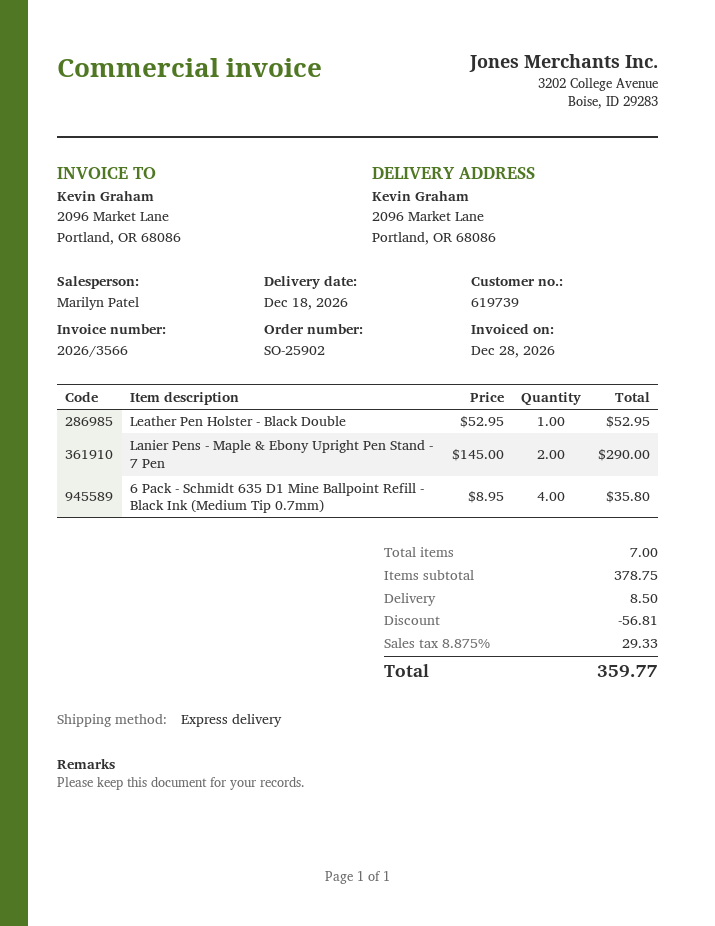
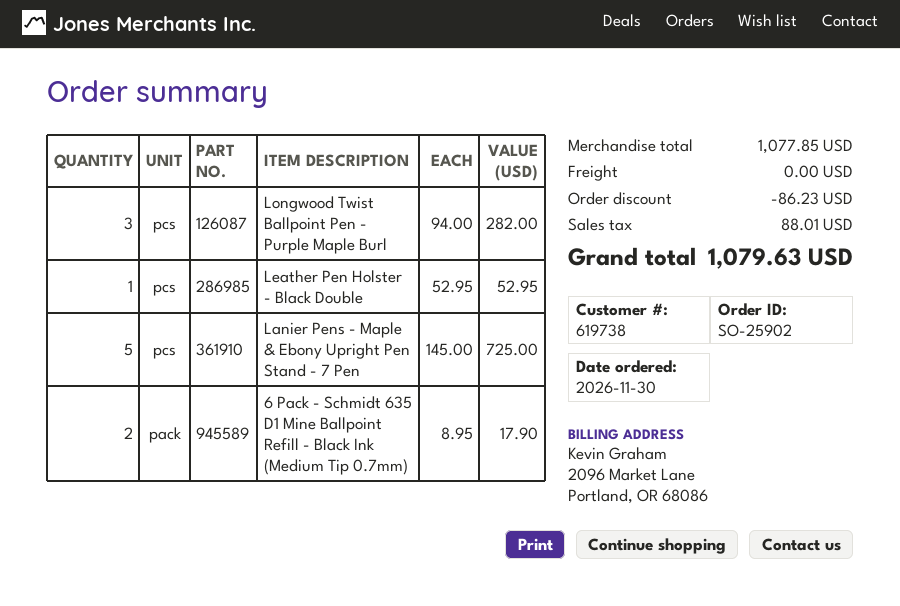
customer number: 619739 -> 619738
Lanier Pens - Maple & Ebony Upright Pen Stand - 7 Pen: 2 x 145.00 = 290.00 -> 5 x 145.00 = 725.00
6 Pack - Schmidt 635 D1 Mine Ballpoint Refill - Black Ink (Medium Tip 0.7mm): 4 x 8.95 = 35.80 -> 2 x 8.95 = 17.90
Longwood Twist Ballpoint Pen - Purple Maple Burl: none -> 3 x 94.00 = 282.00
subtotal: 378.75 -> 1077.85
discount: 56.81 -> 86.23
shipping: 8.50 -> 0.00
tax: 29.33 -> 88.01
total: 359.77 -> 1079.63

